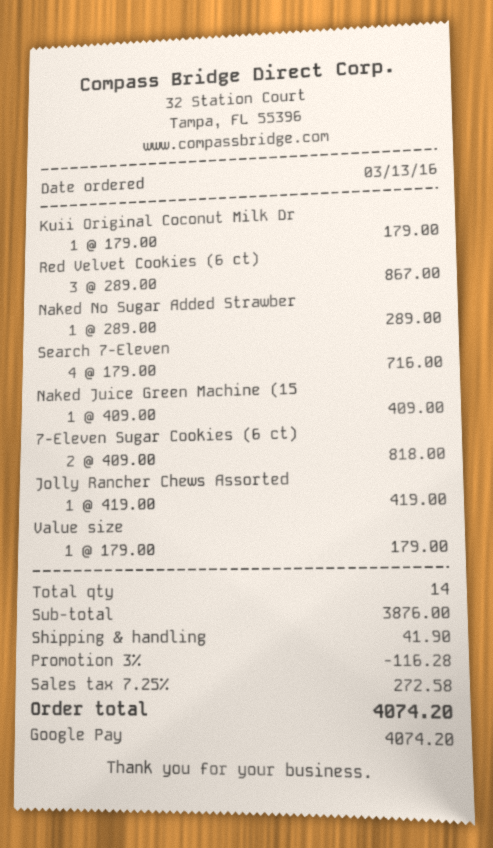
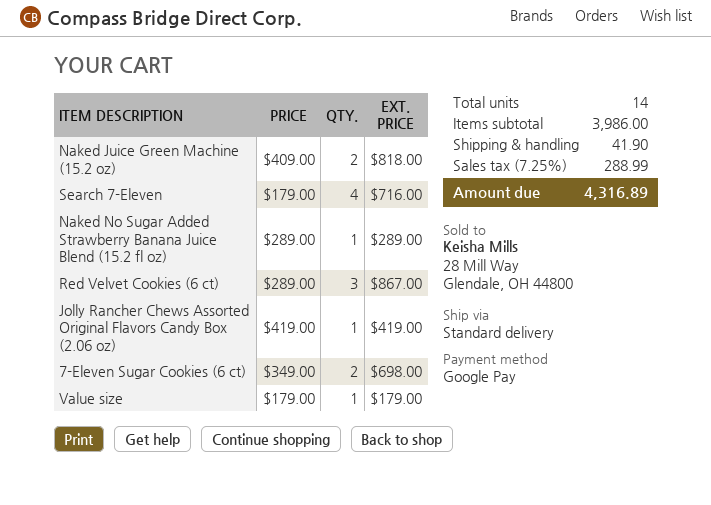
Kuii Original Coconut Milk Dr: 1 x 179.00 = 179.00 -> none
Naked Juice Green Machine (15: 1 x 409.00 = 409.00 -> 2 x 409.00 = 818.00
7-Eleven Sugar Cookies (6 ct): 2 x 409.00 = 818.00 -> 2 x 349.00 = 698.00
subtotal: 3876.00 -> 3986.00
discount: 3% = 116.28 -> none
tax: 7.25% = 272.58 -> 7.25% = 288.99
total: 4074.20 -> 4316.89

